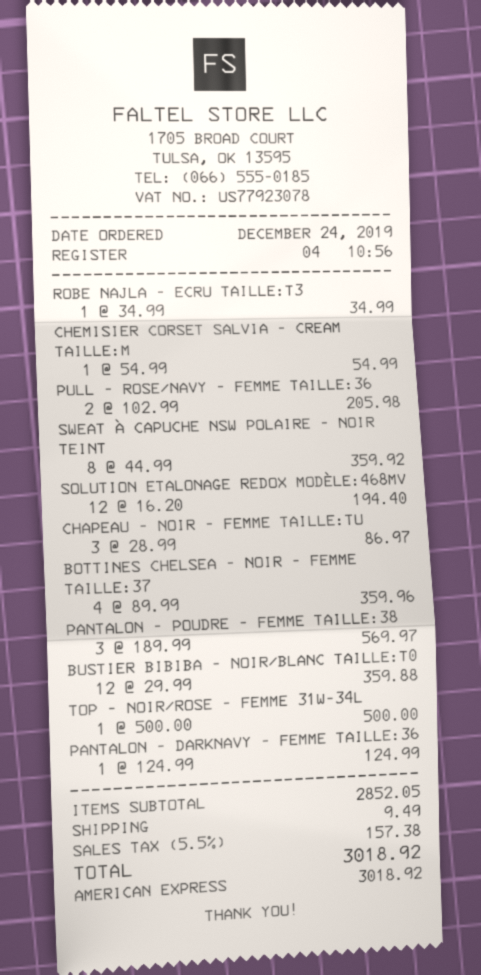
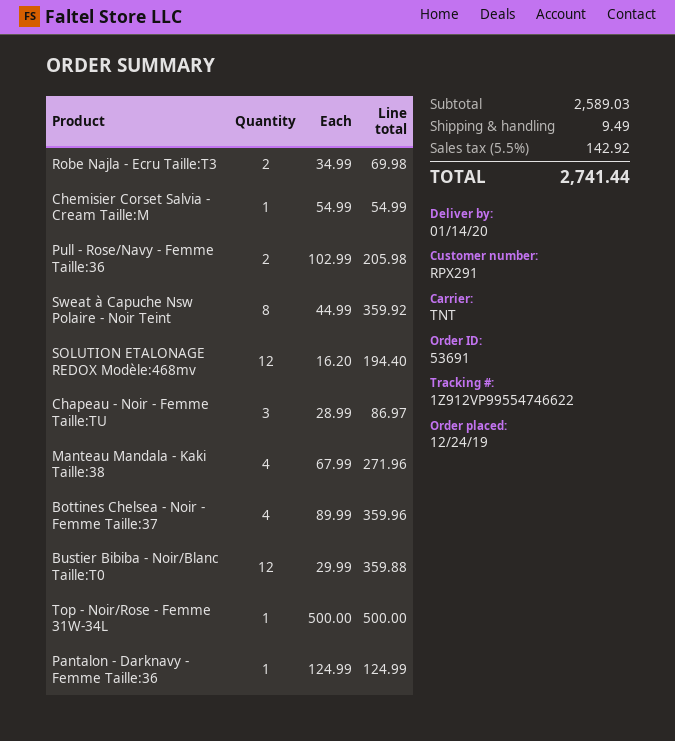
ROBE NAJLA - ECRU TAILLE:T3: 1 x 34.99 = 34.99 -> 2 x 34.99 = 69.98
PANTALON - POUDRE - FEMME TAILLE:38: 3 x 189.99 = 569.97 -> none
Manteau Mandala - Kaki Taille:38: none -> 4 x 67.99 = 271.96
subtotal: 2852.05 -> 2589.03
tax: 5.5% = 157.38 -> 5.5% = 142.92
total: 3018.92 -> 2741.44

